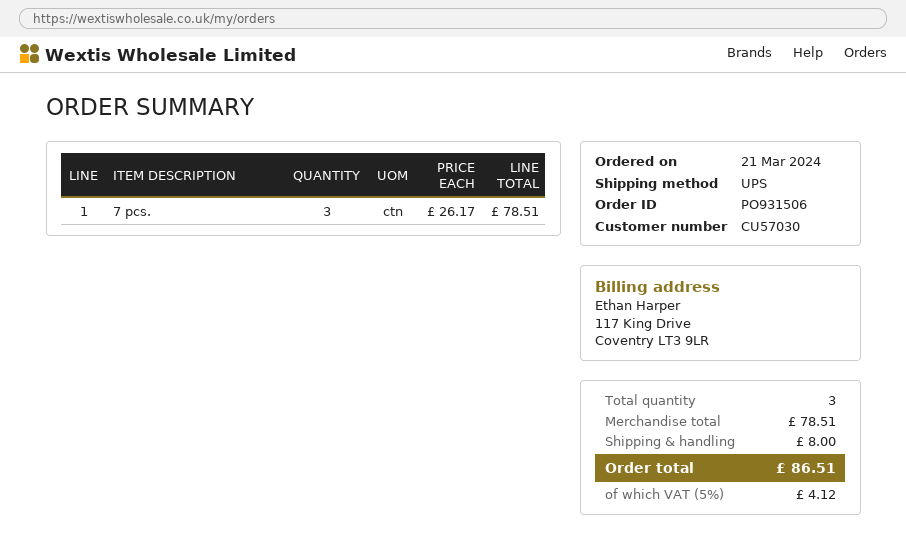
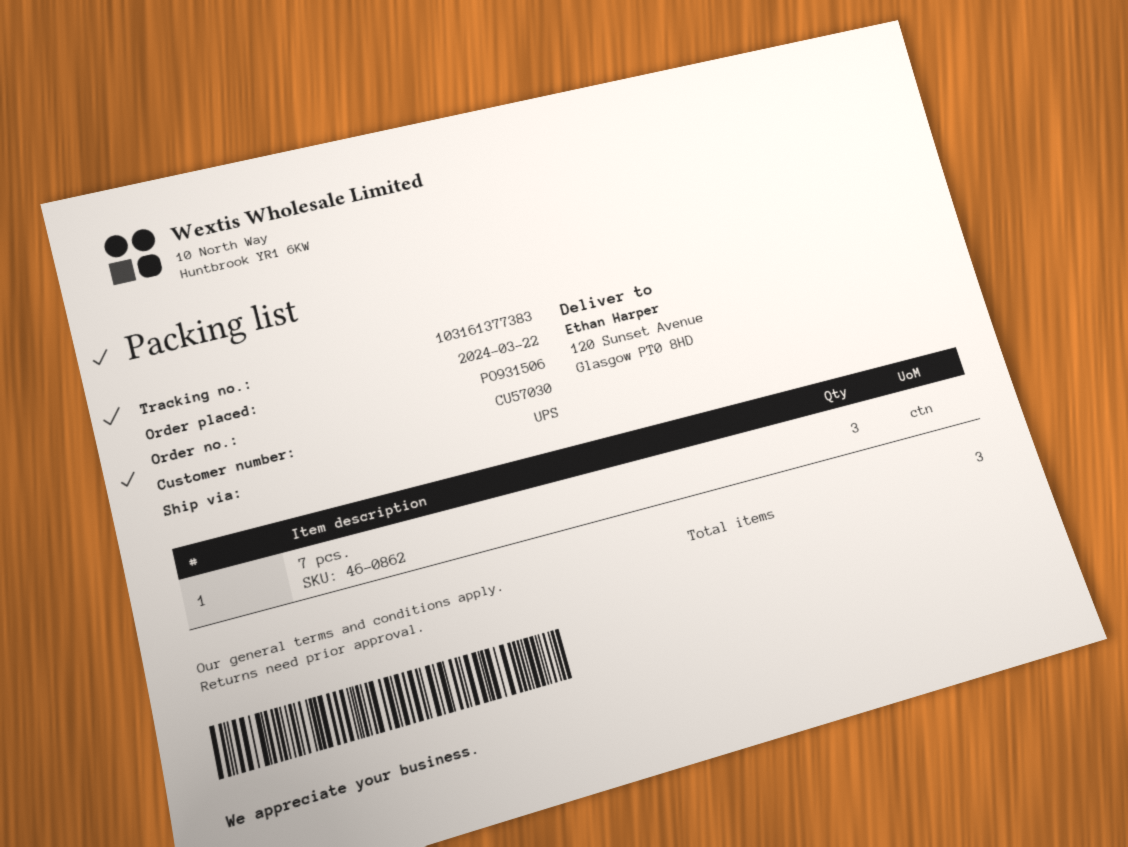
order date: 2024-03-21 -> 2024-03-22

